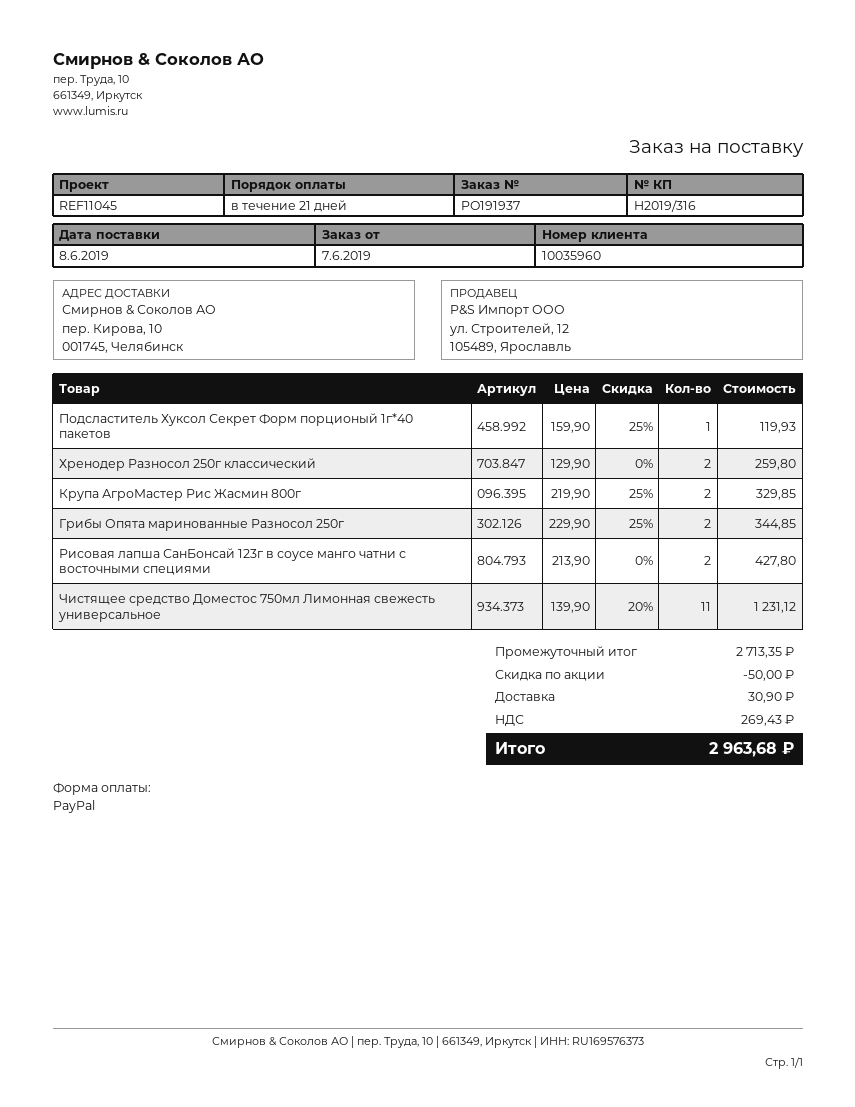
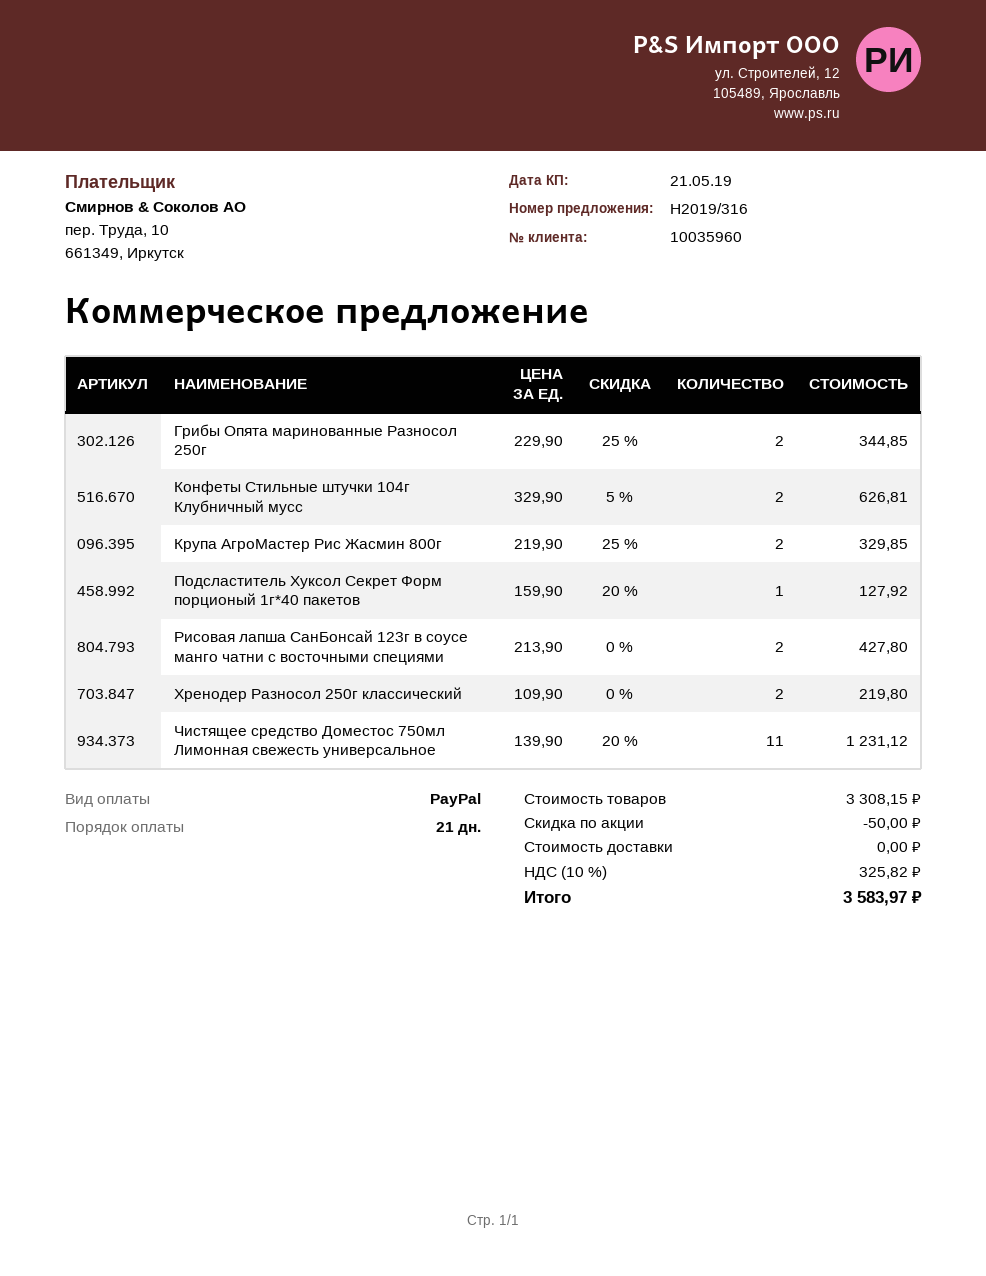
Подсластитель Хуксол Секрет Форм порционый 1г*40 пакетов: 1 x 159.90 - 25% = 119.93 -> 1 x 159.90 - 20% = 127.92
Хренодер Разносол 250г классический: 2 x 129.90 = 259.80 -> 2 x 109.90 = 219.80
Конфеты Стильные штучки 104г Клубничный мусс: none -> 2 x 329.90 - 5% = 626.81
subtotal: 2713.35 -> 3308.15
shipping: 30.90 -> 0.00
tax: 269.43 -> 325.82
total: 2963.68 -> 3583.97

